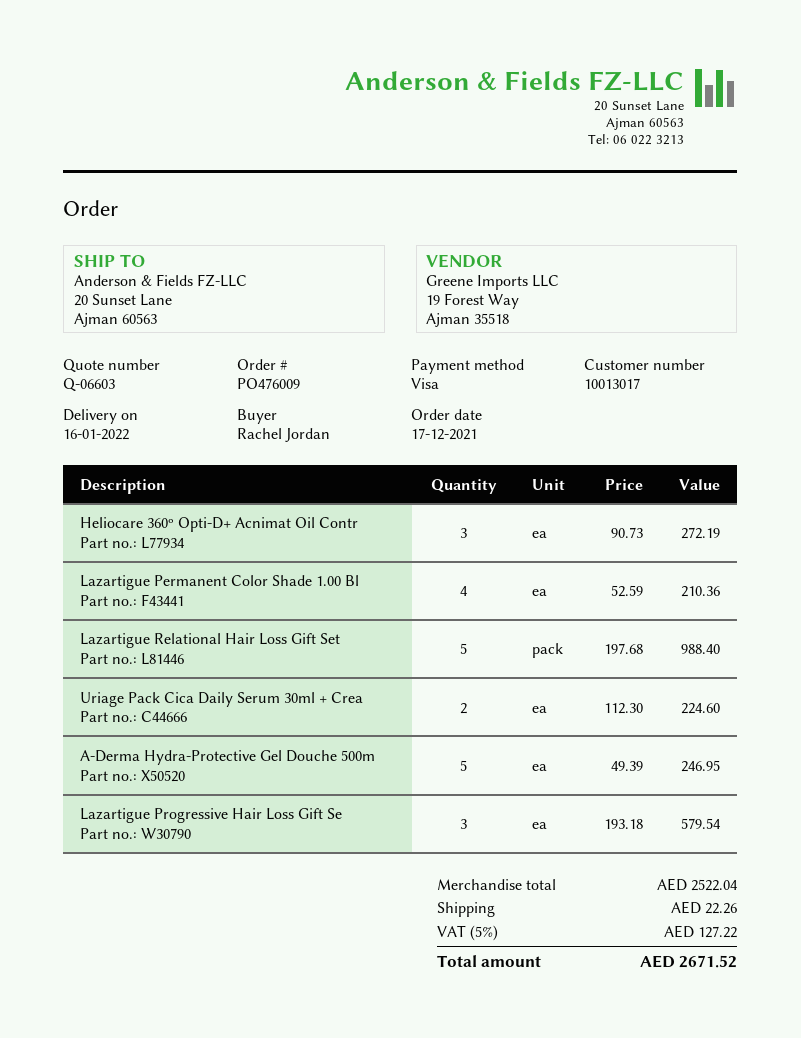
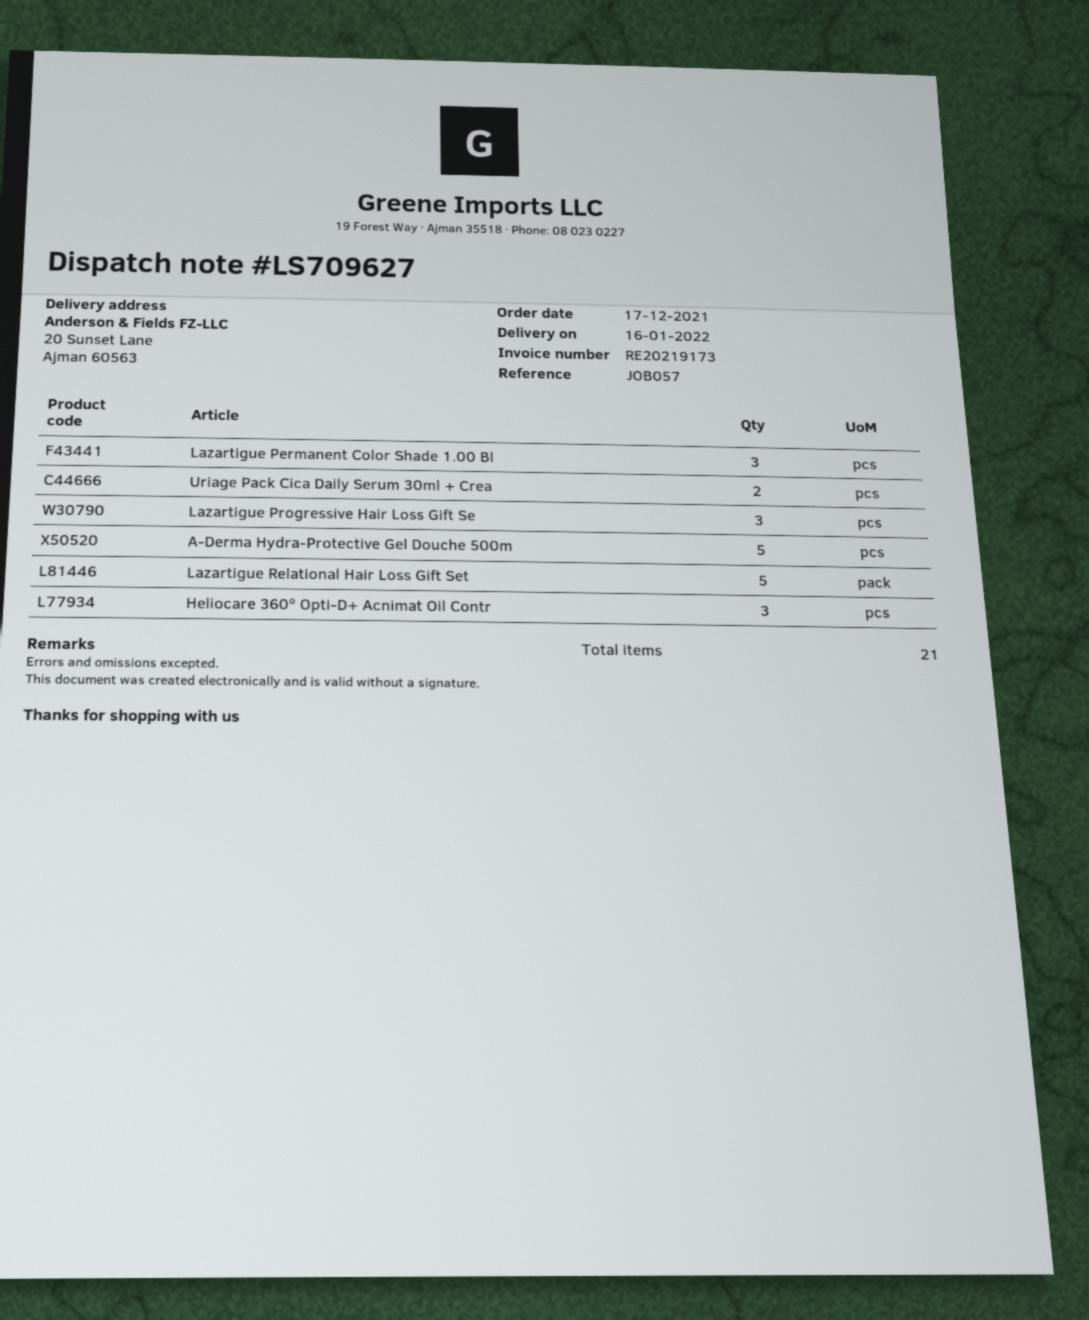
Lazartigue Permanent Color Shade 1.00 Bl: 4 -> 3

